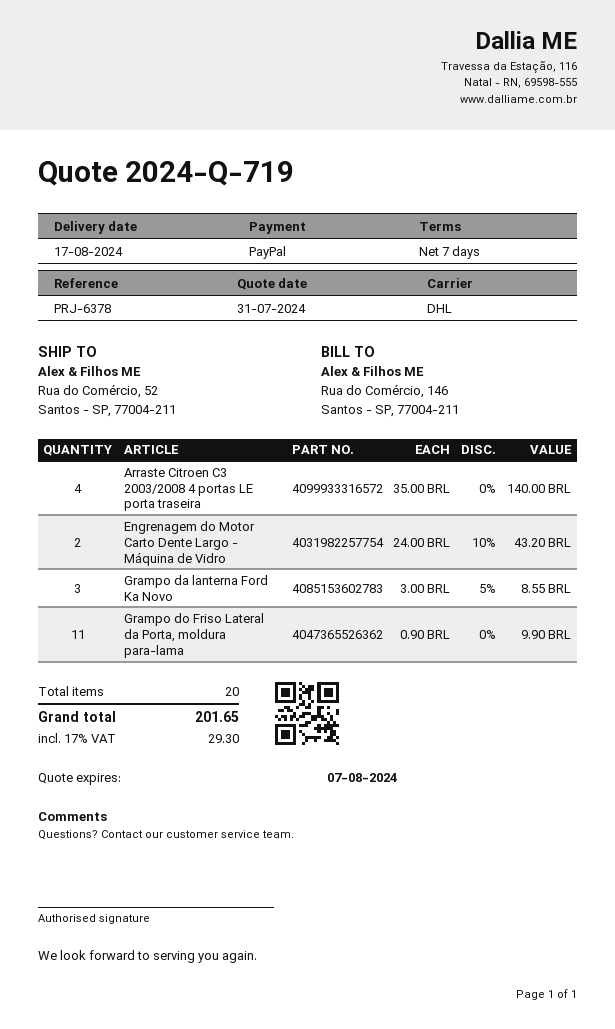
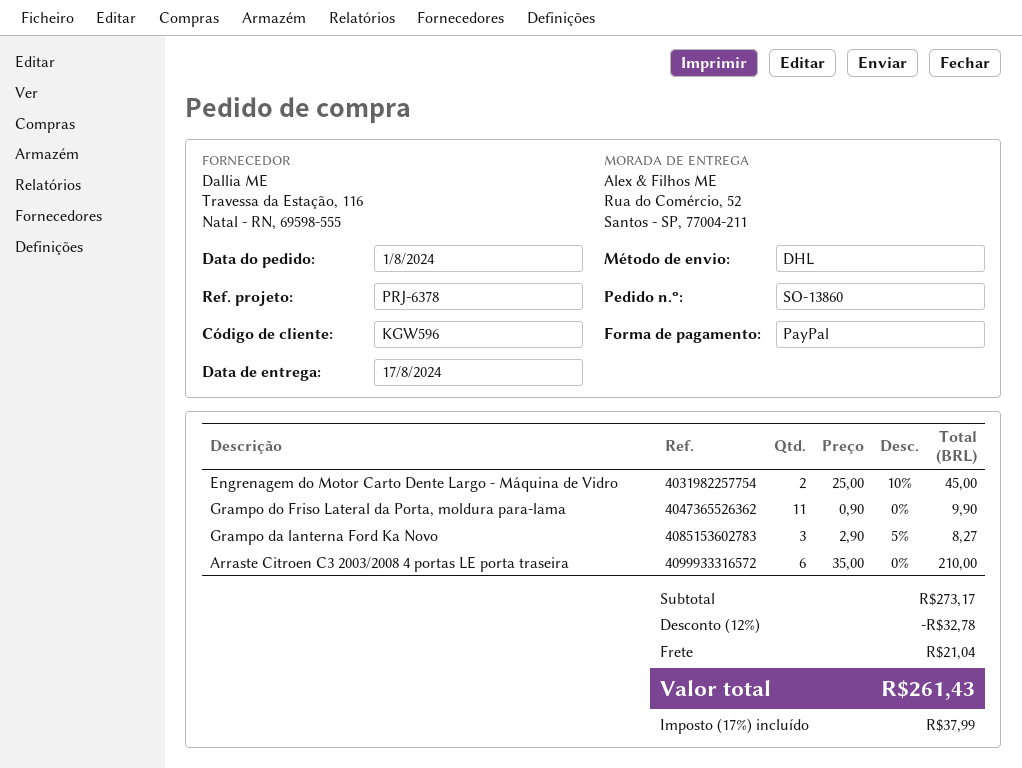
Arraste Citroen C3 2003/2008 4 portas LE porta traseira: 4 x 35.00 = 140.00 -> 6 x 35.00 = 210.00
Engrenagem do Motor Carto Dente Largo - Máquina de Vidro: 2 x 24.00 - 10% = 43.20 -> 2 x 25.00 - 10% = 45.00
Grampo da lanterna Ford Ka Novo: 3 x 3.00 - 5% = 8.55 -> 3 x 2.90 - 5% = 8.27
discount: none -> 12% = 32.78
shipping: none -> 21.04
tax: 17% = 29.30 -> 17% = 37.99
total: 201.65 -> 261.43

